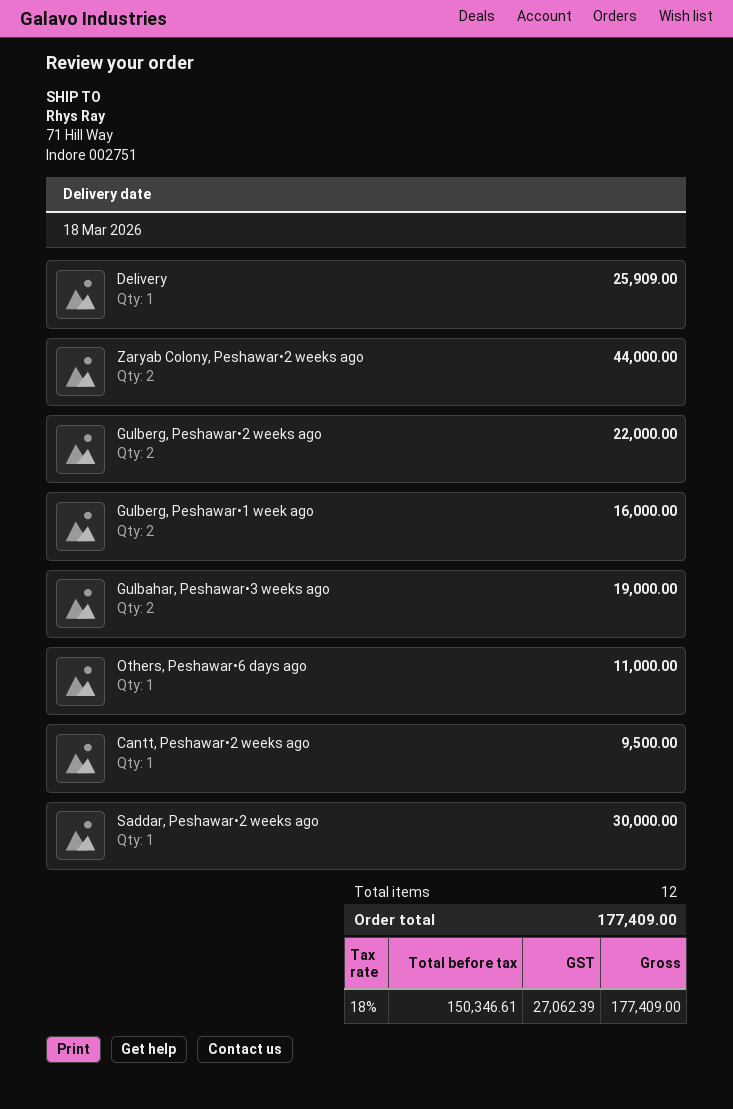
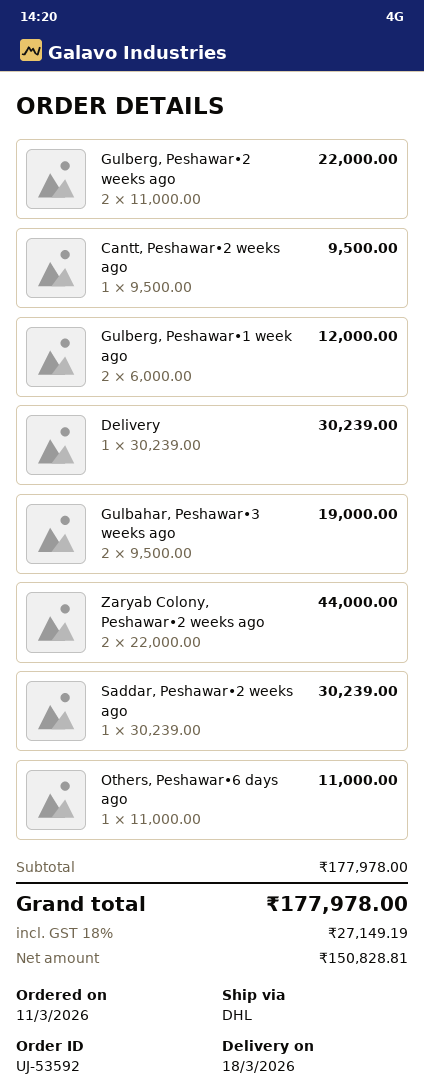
Delivery: 1 for 25909.00 -> 1 for 30239.00
Gulberg, Peshawar•1 week ago: 2 for 16000.00 -> 2 for 12000.00
Saddar, Peshawar•2 weeks ago: 1 for 30000.00 -> 1 for 30239.00
net: 150346.61 -> 150828.81
tax: 18% = 27062.39 -> 18% = 27149.19
total: 177409.00 -> 177978.00

